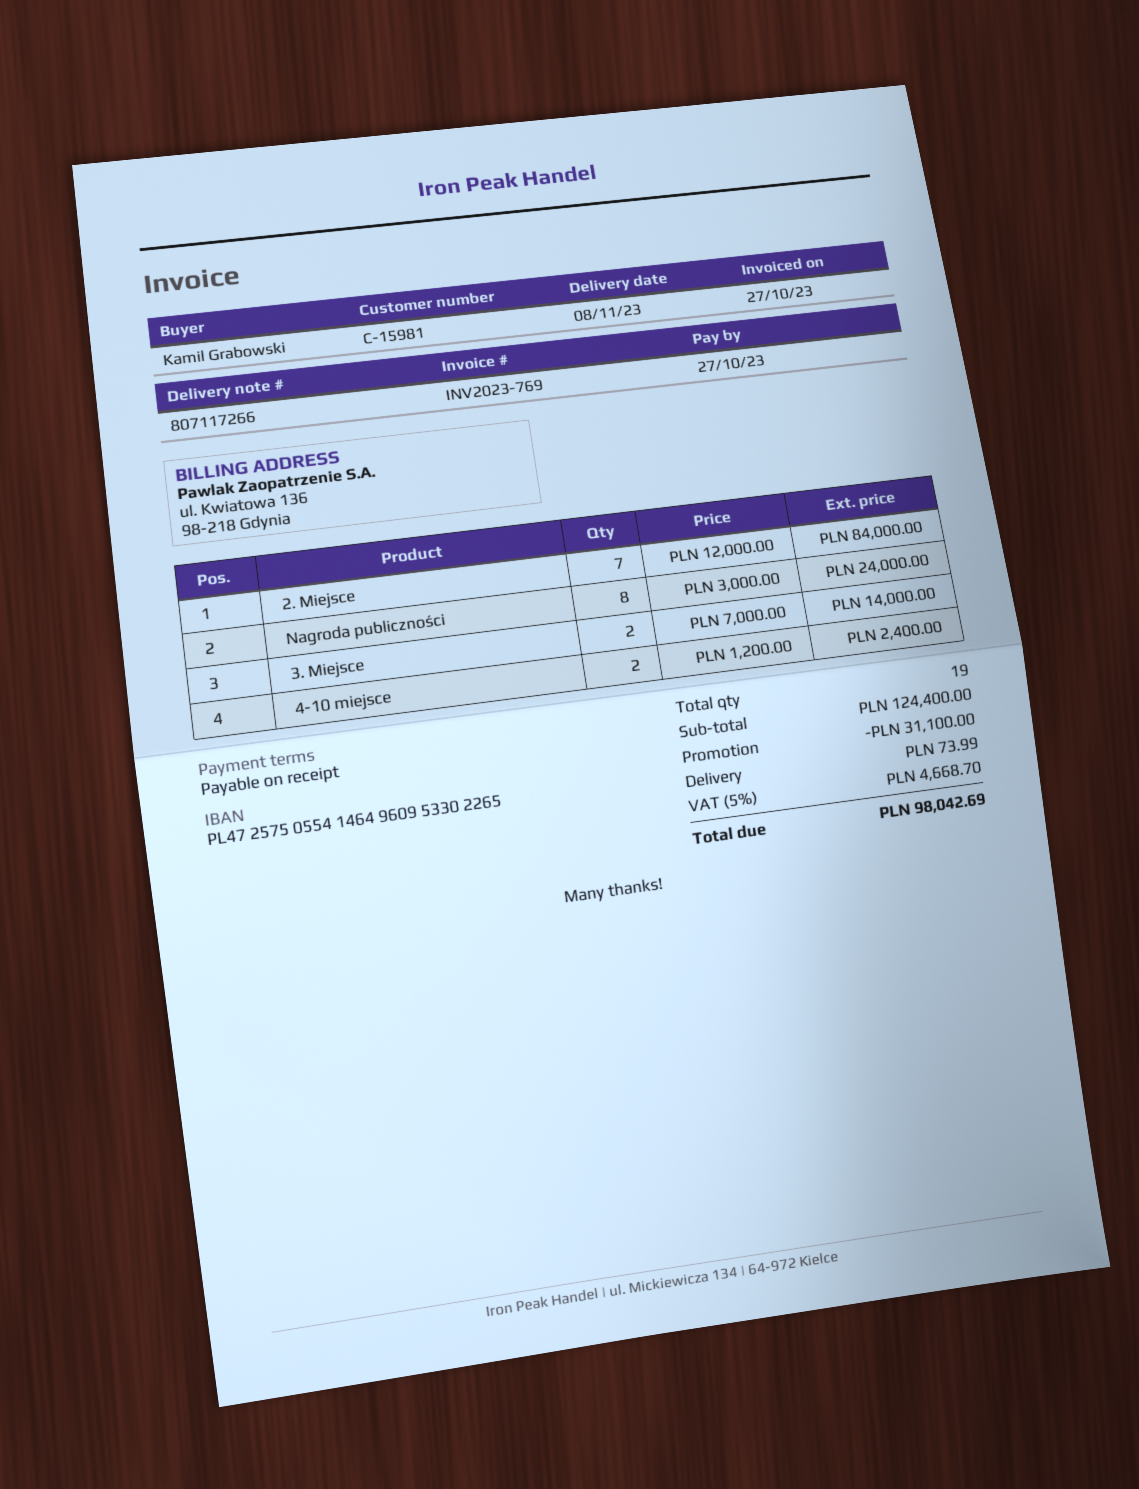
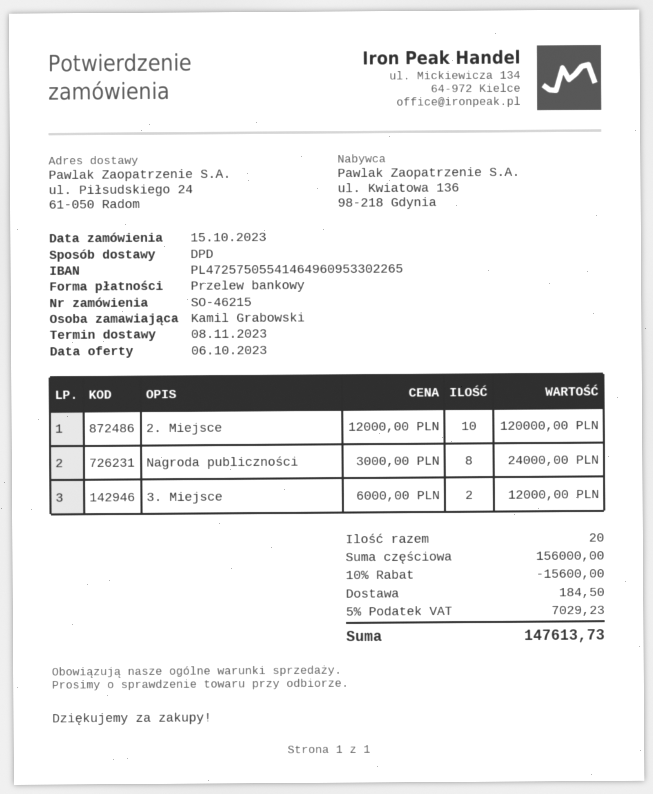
2. Miejsce: 7 x 12000.00 = 84000.00 -> 10 x 12000.00 = 120000.00
3. Miejsce: 2 x 7000.00 = 14000.00 -> 2 x 6000.00 = 12000.00
4-10 miejsce: 2 x 1200.00 = 2400.00 -> none
total quantity: 19 -> 20
subtotal: 124400.00 -> 156000.00
discount: 31100.00 -> 15600.00
shipping: 73.99 -> 184.50
tax: 5% = 4668.70 -> 5% = 7029.23
total: 98042.69 -> 147613.73

